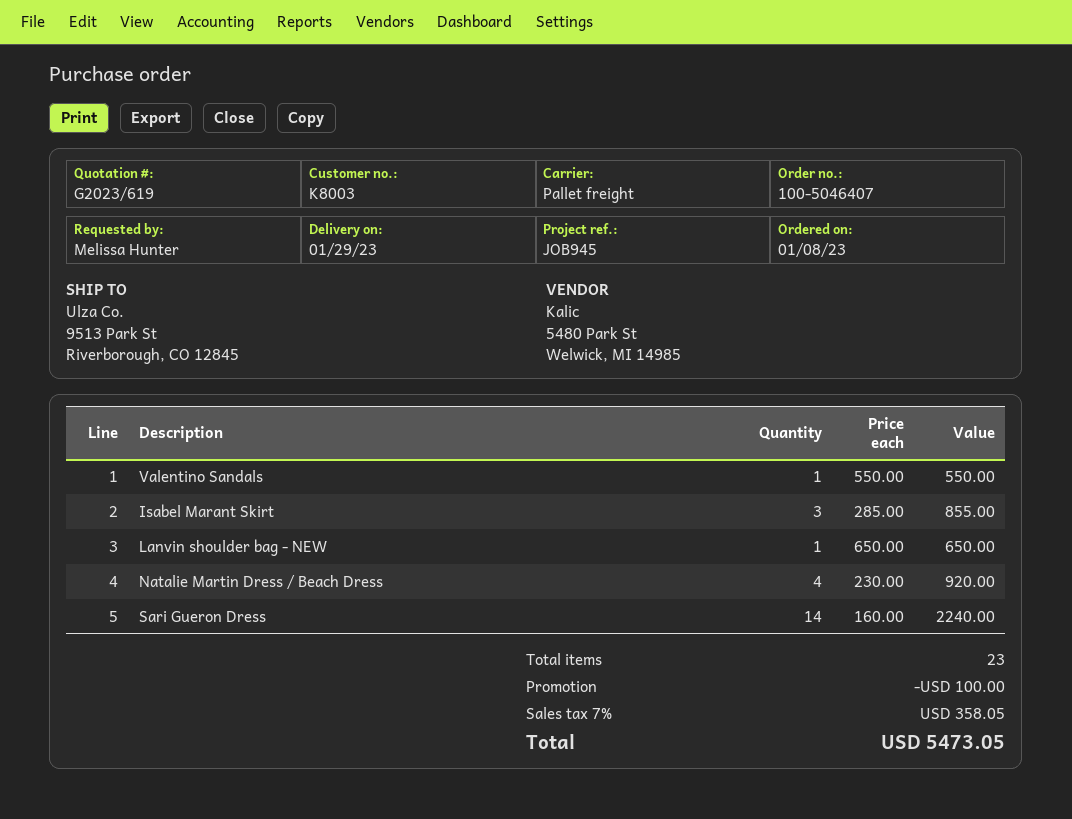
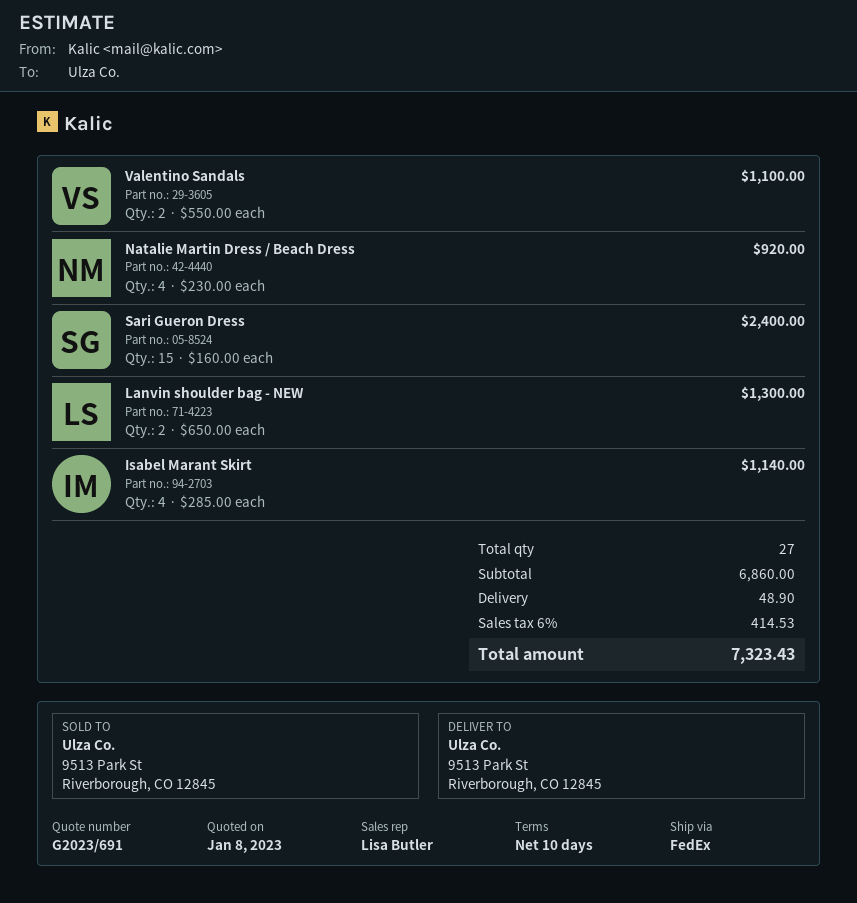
quote number: G2023/619 -> G2023/691
shipping method: pallet freight -> FedEx
Valentino Sandals: 1 x 550.00 = 550.00 -> 2 x 550.00 = 1100.00
Isabel Marant Skirt: 3 x 285.00 = 855.00 -> 4 x 285.00 = 1140.00
Lanvin shoulder bag - NEW: 1 x 650.00 = 650.00 -> 2 x 650.00 = 1300.00
Sari Gueron Dress: 14 x 160.00 = 2240.00 -> 15 x 160.00 = 2400.00
total quantity: 23 -> 27
discount: 100.00 -> none
shipping: none -> 48.90
tax: 7% = 358.05 -> 6% = 414.53
total: 5473.05 -> 7323.43

